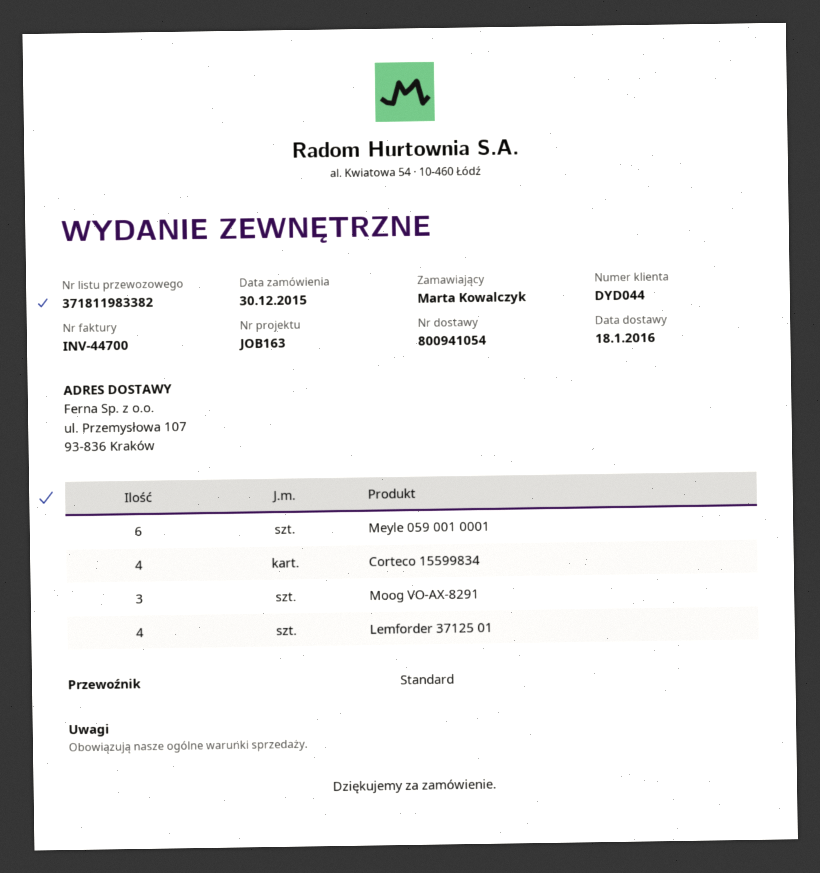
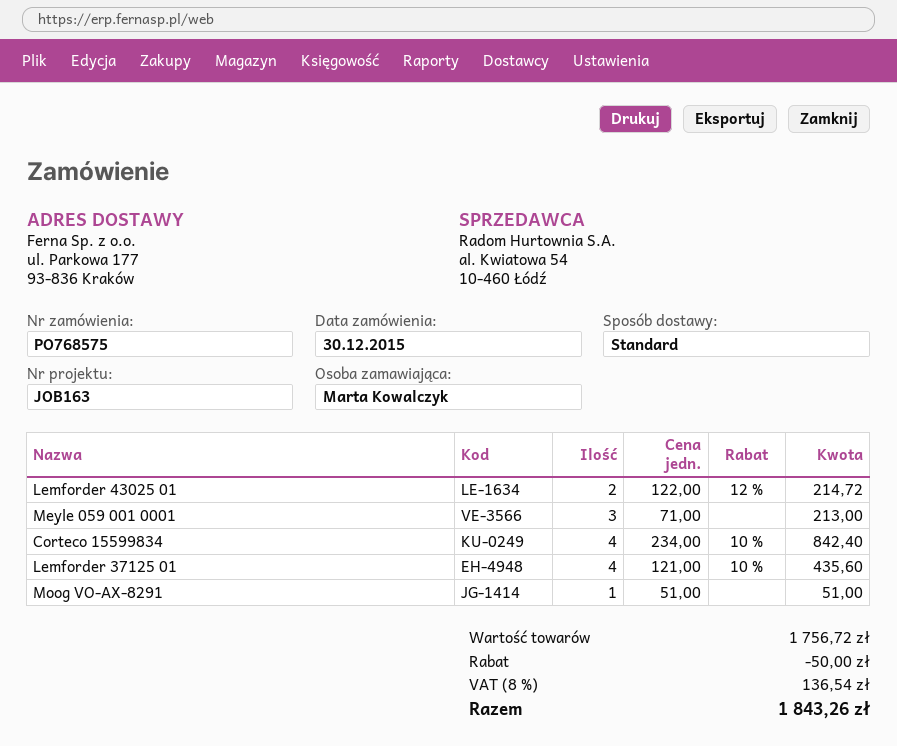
ship to: ul. Przemysłowa 107, 93-836 Kraków -> ul. Parkowa 177, 93-836 Kraków
Meyle 059 001 0001: 6 -> 3
Moog VO-AX-8291: 3 -> 1
Lemforder 43025 01: none -> 2

